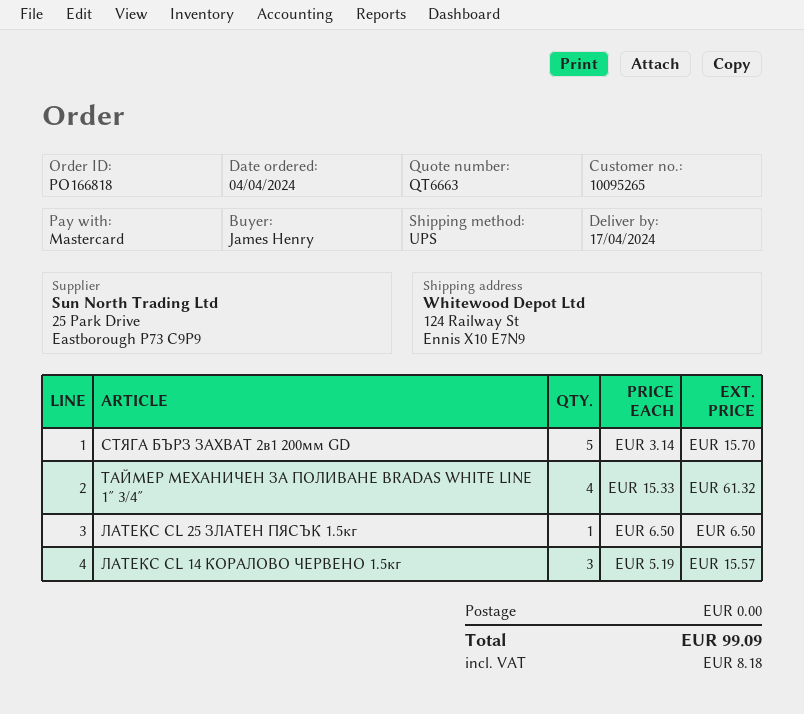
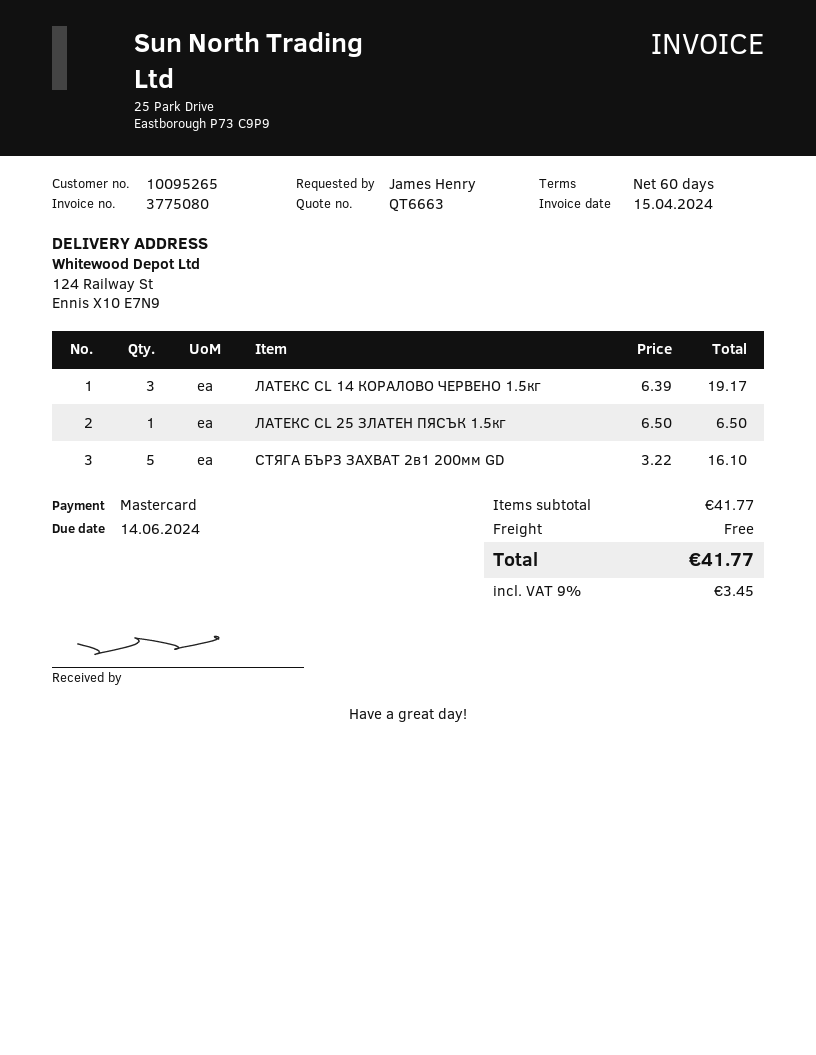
СТЯГА БЪРЗ ЗАХВАТ 2в1 200мм GD: 5 x 3.14 = 15.70 -> 5 x 3.22 = 16.10
ТАЙМЕР МЕХАНИЧЕН ЗА ПОЛИВАНЕ BRADAS WHITE LINE 1″ 3/4″: 4 x 15.33 = 61.32 -> none
ЛАТЕКС CL 14 КОРАЛОВО ЧЕРВЕНО 1.5кг: 3 x 5.19 = 15.57 -> 3 x 6.39 = 19.17
tax: 8.18 -> 3.45
total: 99.09 -> 41.77

